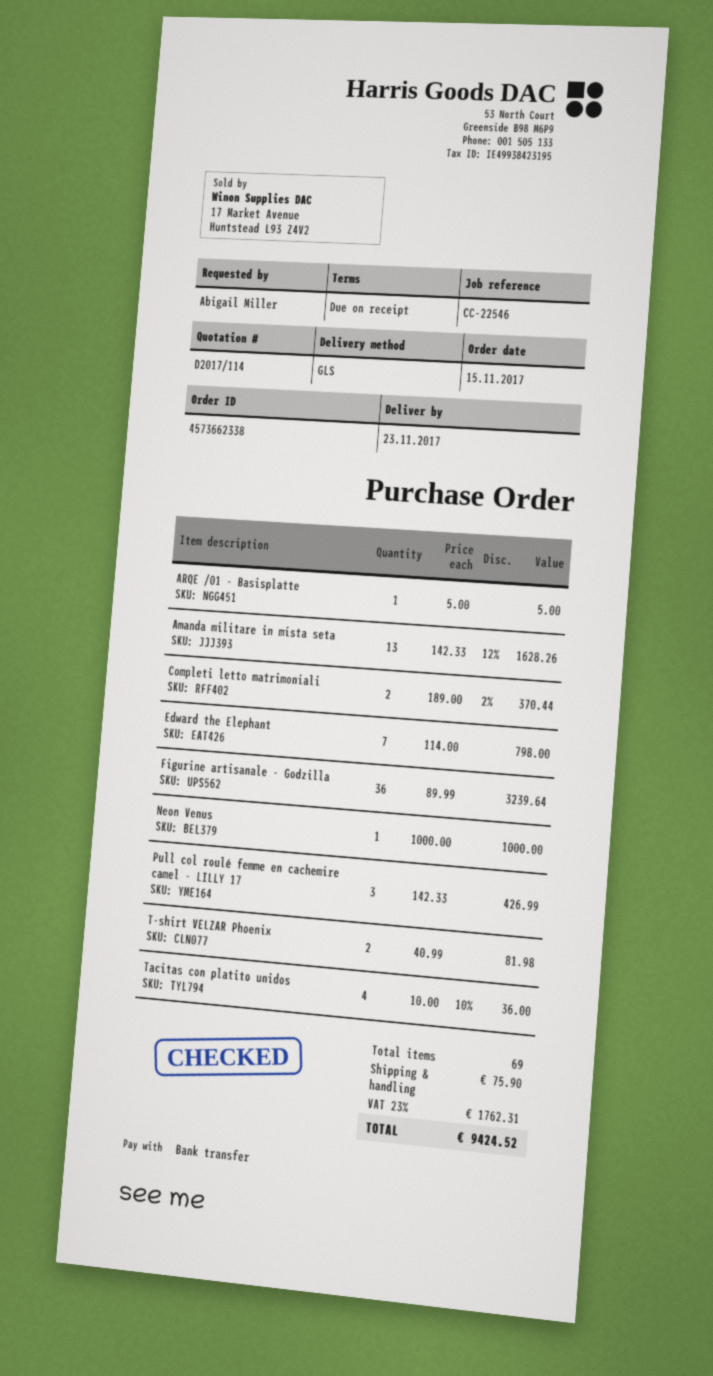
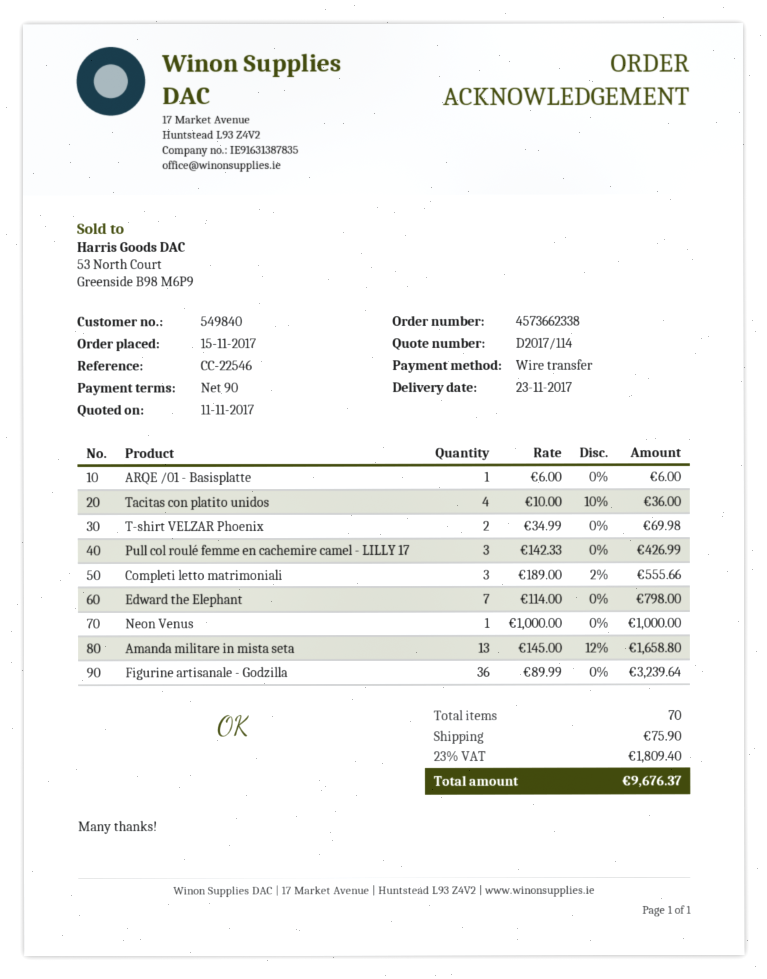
payment terms: on receipt -> 90 days
ARQE /01 - Basisplatte: 1 x 5.00 = 5.00 -> 1 x 6.00 = 6.00
Amanda militare in mista seta: 13 x 142.33 - 12% = 1628.26 -> 13 x 145.00 - 12% = 1658.80
Completi letto matrimoniali: 2 x 189.00 - 2% = 370.44 -> 3 x 189.00 - 2% = 555.66
T-shirt VELZAR Phoenix: 2 x 40.99 = 81.98 -> 2 x 34.99 = 69.98
total quantity: 69 -> 70
tax: 23% = 1762.31 -> 23% = 1809.40
total: 9424.52 -> 9676.37

